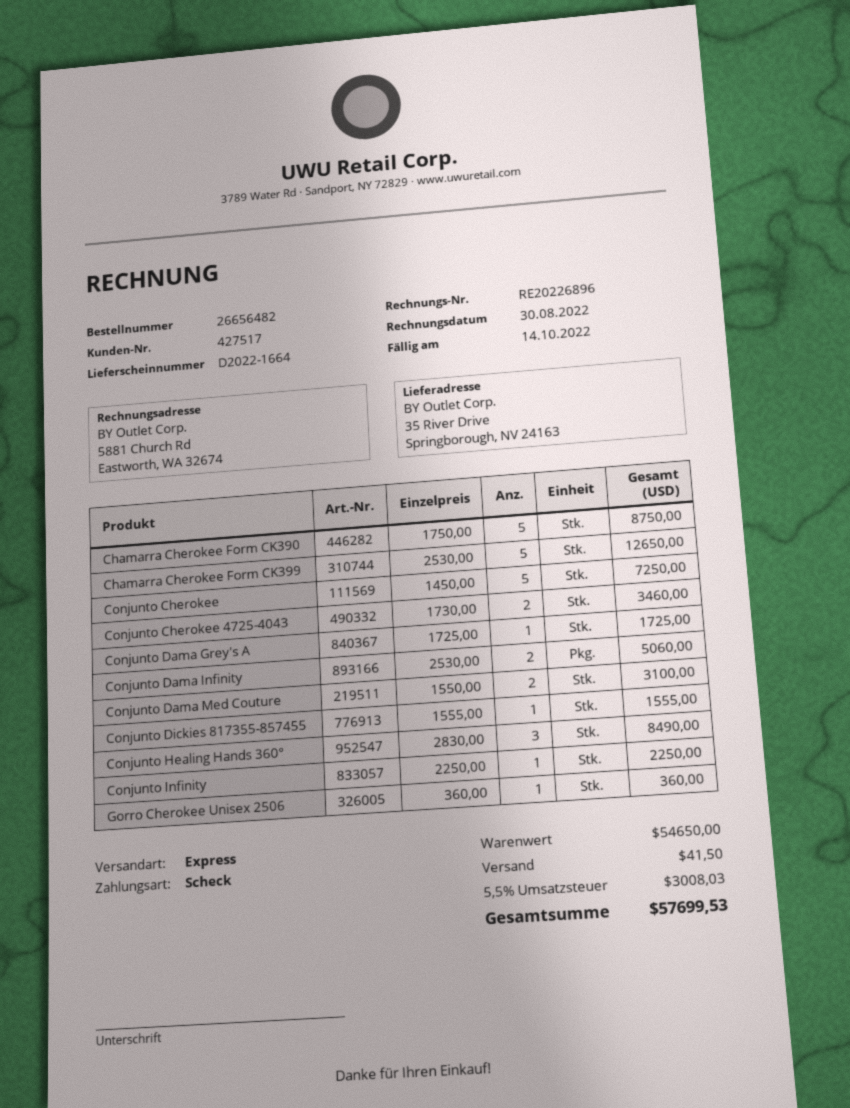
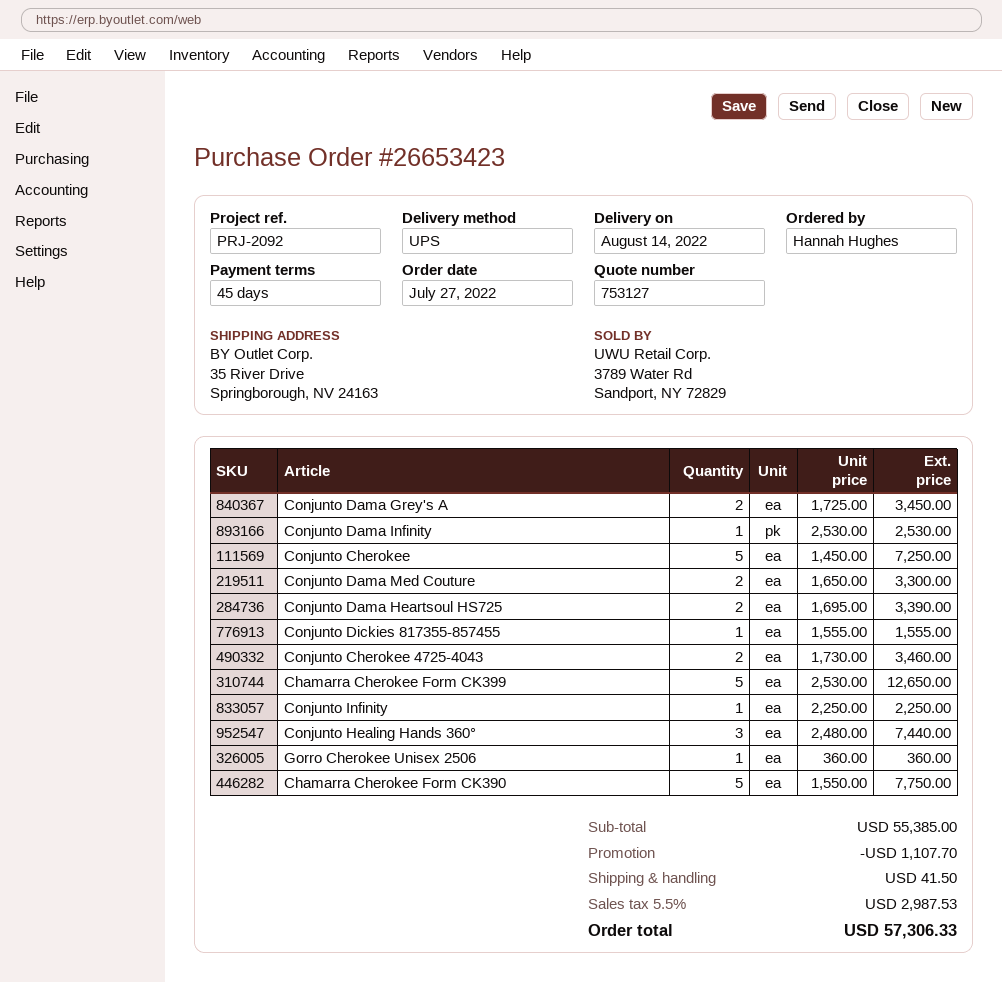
order number: 26656482 -> 26653423
shipping method: express -> UPS
Chamarra Cherokee Form CK390: 5 x 1750.00 = 8750.00 -> 5 x 1550.00 = 7750.00
Conjunto Dama Grey's A: 1 x 1725.00 = 1725.00 -> 2 x 1725.00 = 3450.00
Conjunto Dama Infinity: 2 x 2530.00 = 5060.00 -> 1 x 2530.00 = 2530.00
Conjunto Dama Med Couture: 2 x 1550.00 = 3100.00 -> 2 x 1650.00 = 3300.00
Conjunto Healing Hands 360°: 3 x 2830.00 = 8490.00 -> 3 x 2480.00 = 7440.00
Conjunto Dama Heartsoul HS725: none -> 2 x 1695.00 = 3390.00
subtotal: 54650.00 -> 55385.00
discount: none -> 1107.70
tax: 5.5% = 3008.03 -> 5.5% = 2987.53
total: 57699.53 -> 57306.33

